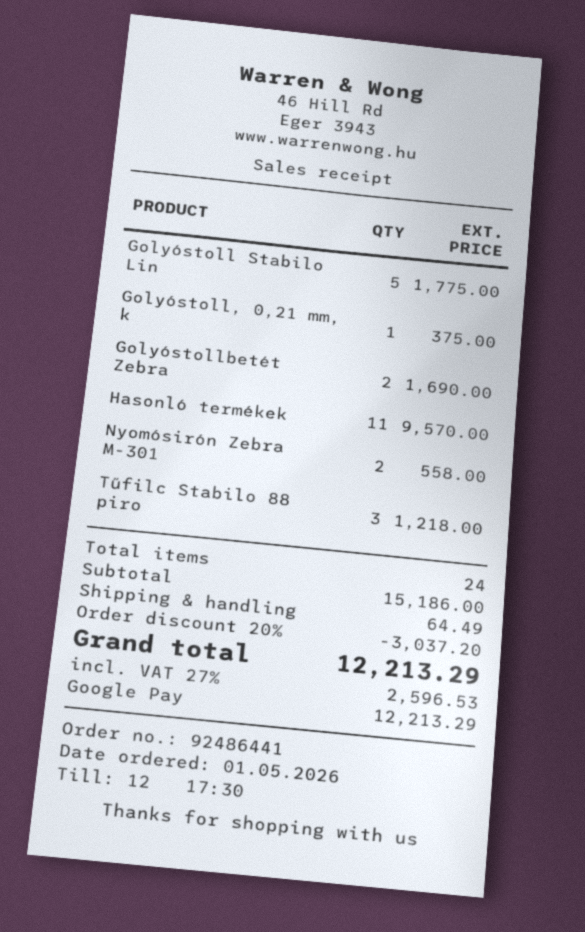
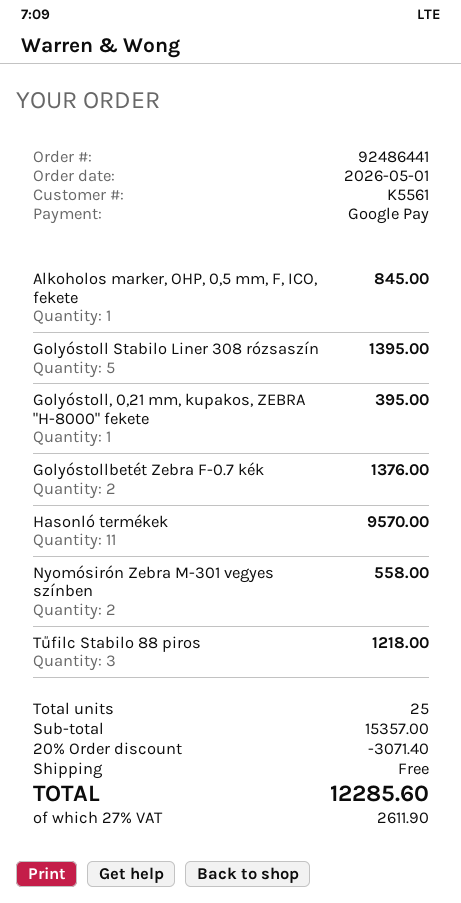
Golyóstoll Stabilo Lin: 5 for 1775.00 -> 5 for 1395.00
Golyóstoll, 0,21 mm, k: 1 for 375.00 -> 1 for 395.00
Golyóstollbetét Zebra: 2 for 1690.00 -> 2 for 1376.00
Alkoholos marker, OHP, 0,5 mm, F, ICO, fekete: none -> 1 for 845.00
total quantity: 24 -> 25
subtotal: 15186.00 -> 15357.00
discount: 20% = 3037.20 -> 20% = 3071.40
shipping: 64.49 -> 0.00
tax: 27% = 2596.53 -> 27% = 2611.90
total: 12213.29 -> 12285.60

